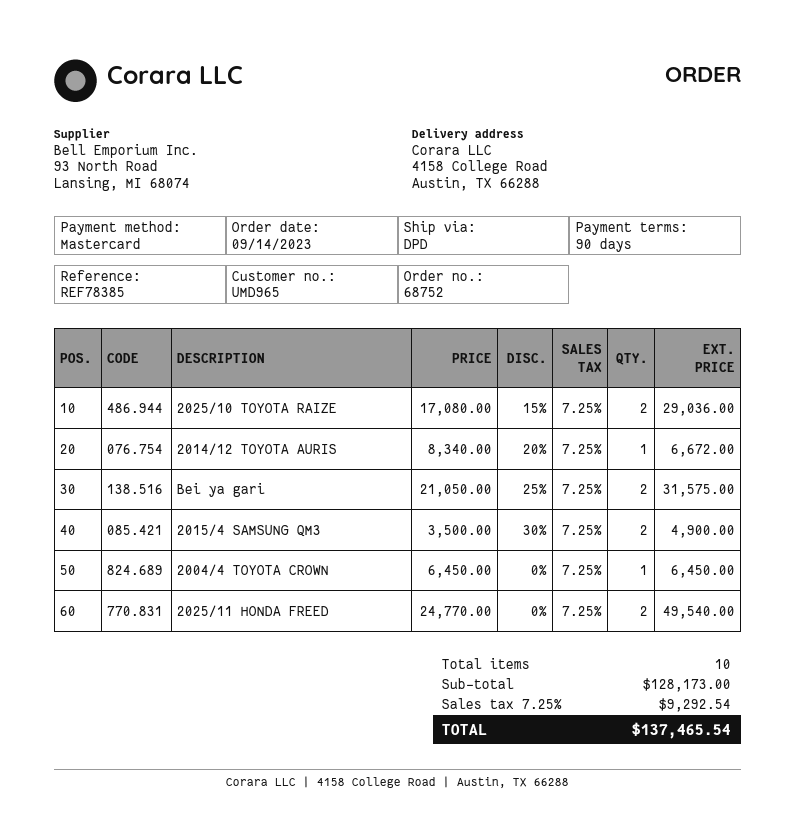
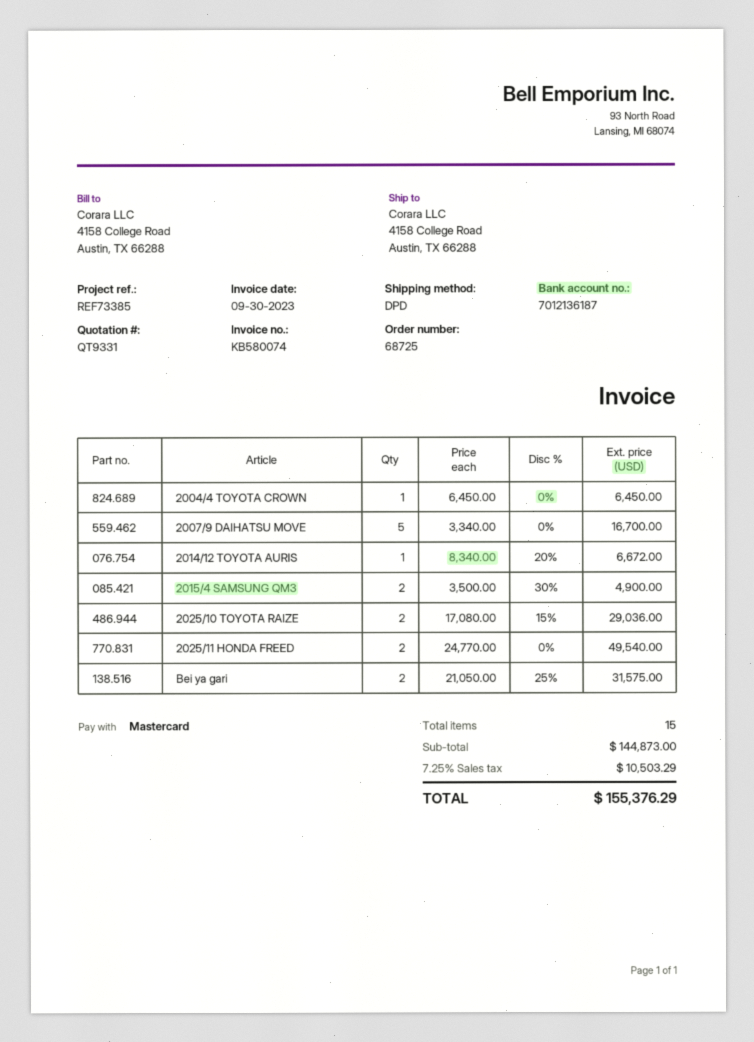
order number: 68752 -> 68725
reference: REF78385 -> REF73385
2007/9 DAIHATSU MOVE: none -> 5 x 3340.00 = 16700.00
total quantity: 10 -> 15
subtotal: 128173.00 -> 144873.00
tax: 7.25% = 9292.54 -> 7.25% = 10503.29
total: 137465.54 -> 155376.29

